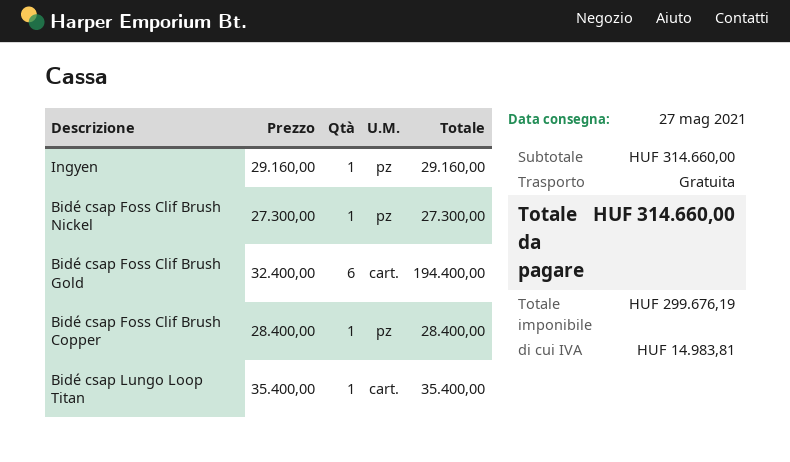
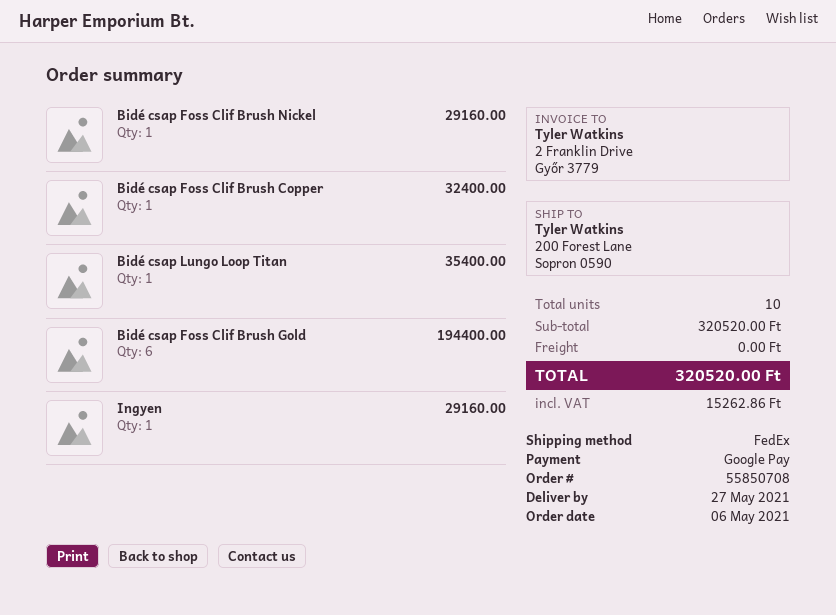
Bidé csap Foss Clif Brush Nickel: 1 for 27300.00 -> 1 for 29160.00
Bidé csap Foss Clif Brush Copper: 1 for 28400.00 -> 1 for 32400.00
subtotal: 314660.00 -> 320520.00
tax: 14983.81 -> 15262.86
total: 314660.00 -> 320520.00

